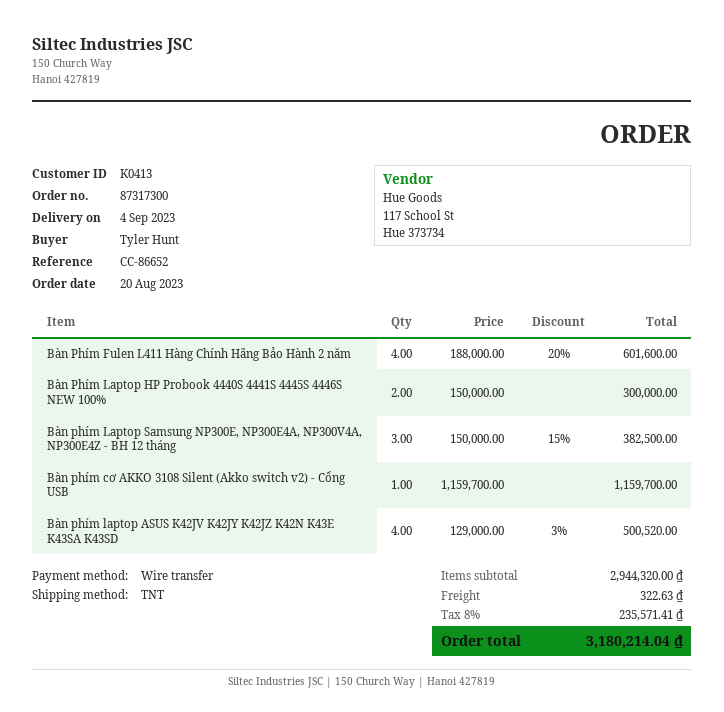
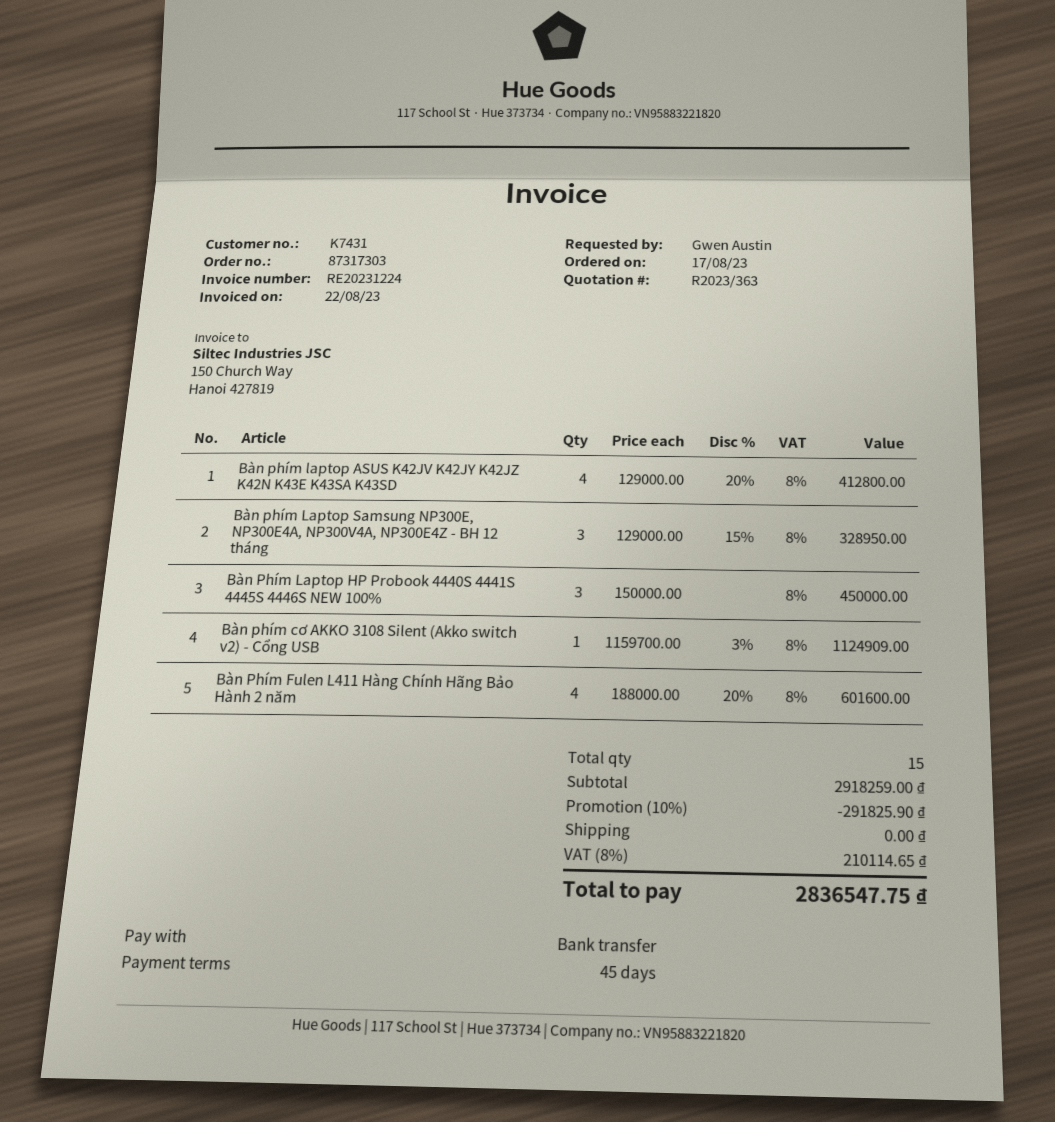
order number: 87317300 -> 87317303
order date: 2023-08-20 -> 2023-08-17
customer number: K0413 -> K7431
ordered by: Tyler Hunt -> Gwen Austin
Bàn Phím Laptop HP Probook 4440S 4441S 4445S 4446S NEW 100%: 2 x 150000.00 = 300000.00 -> 3 x 150000.00 = 450000.00
Bàn phím Laptop Samsung NP300E, NP300E4A, NP300V4A, NP300E4Z - BH 12 tháng: 3 x 150000.00 - 15% = 382500.00 -> 3 x 129000.00 - 15% = 328950.00
Bàn phím cơ AKKO 3108 Silent (Akko switch v2) - Cổng USB: 1 x 1159700.00 = 1159700.00 -> 1 x 1159700.00 - 3% = 1124909.00
Bàn phím laptop ASUS K42JV K42JY K42JZ K42N K43E K43SA K43SD: 4 x 129000.00 - 3% = 500520.00 -> 4 x 129000.00 - 20% = 412800.00
subtotal: 2944320.00 -> 2918259.00
discount: none -> 10% = 291825.90
shipping: 322.63 -> 0.00
tax: 8% = 235571.41 -> 8% = 210114.65
total: 3180214.04 -> 2836547.75

